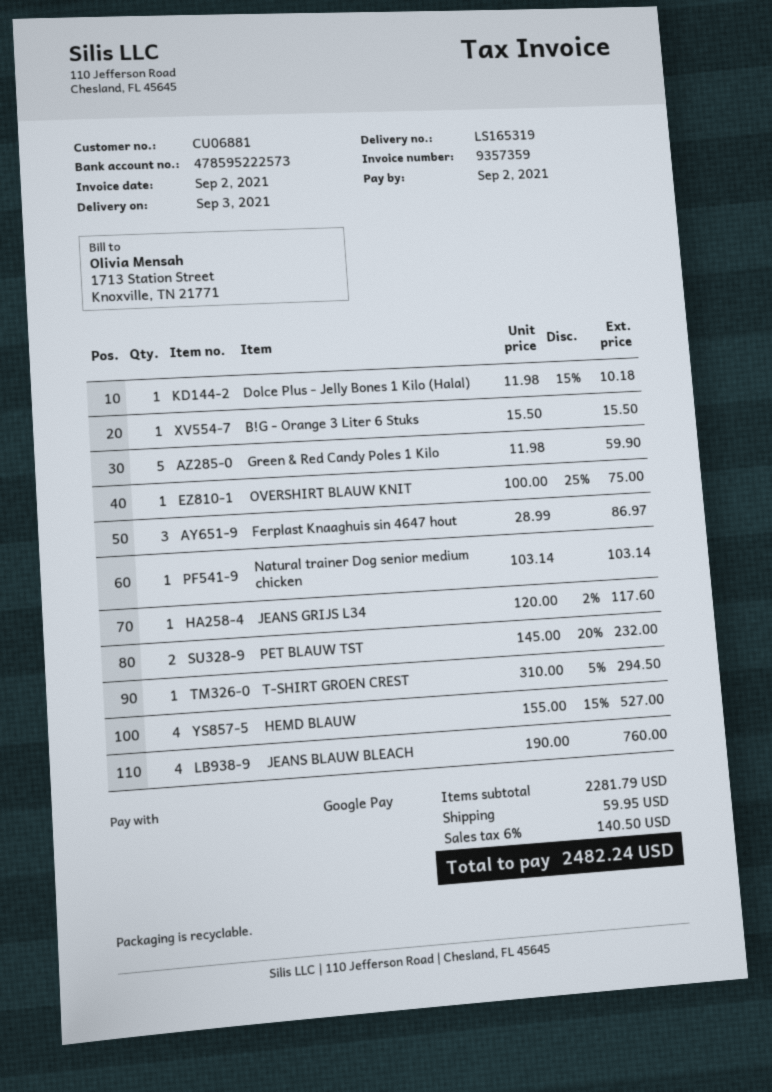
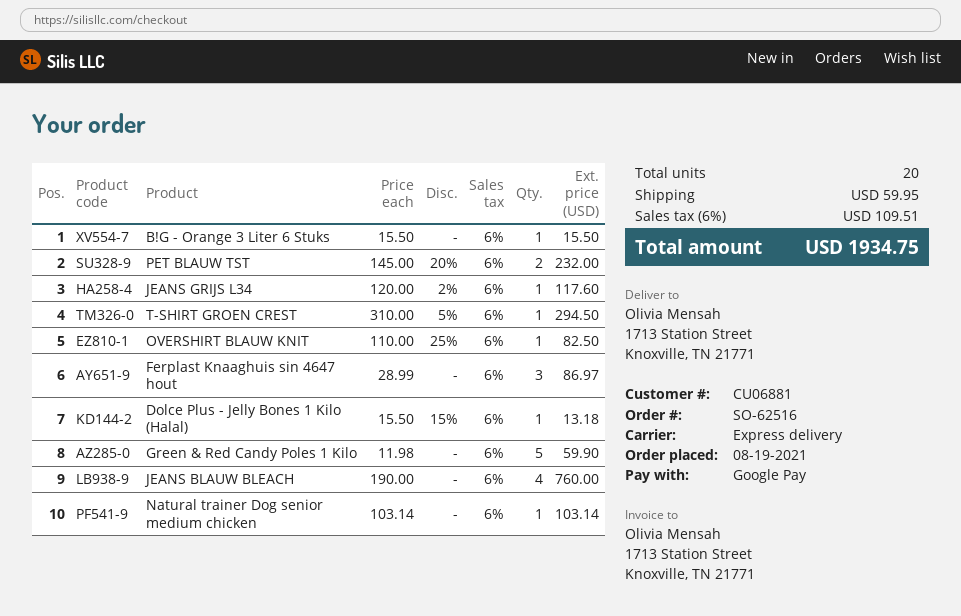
Dolce Plus - Jelly Bones 1 Kilo (Halal): 1 x 11.98 - 15% = 10.18 -> 1 x 15.50 - 15% = 13.18
OVERSHIRT BLAUW KNIT: 1 x 100.00 - 25% = 75.00 -> 1 x 110.00 - 25% = 82.50
HEMD BLAUW: 4 x 155.00 - 15% = 527.00 -> none
tax: 6% = 140.50 -> 6% = 109.51
total: 2482.24 -> 1934.75

